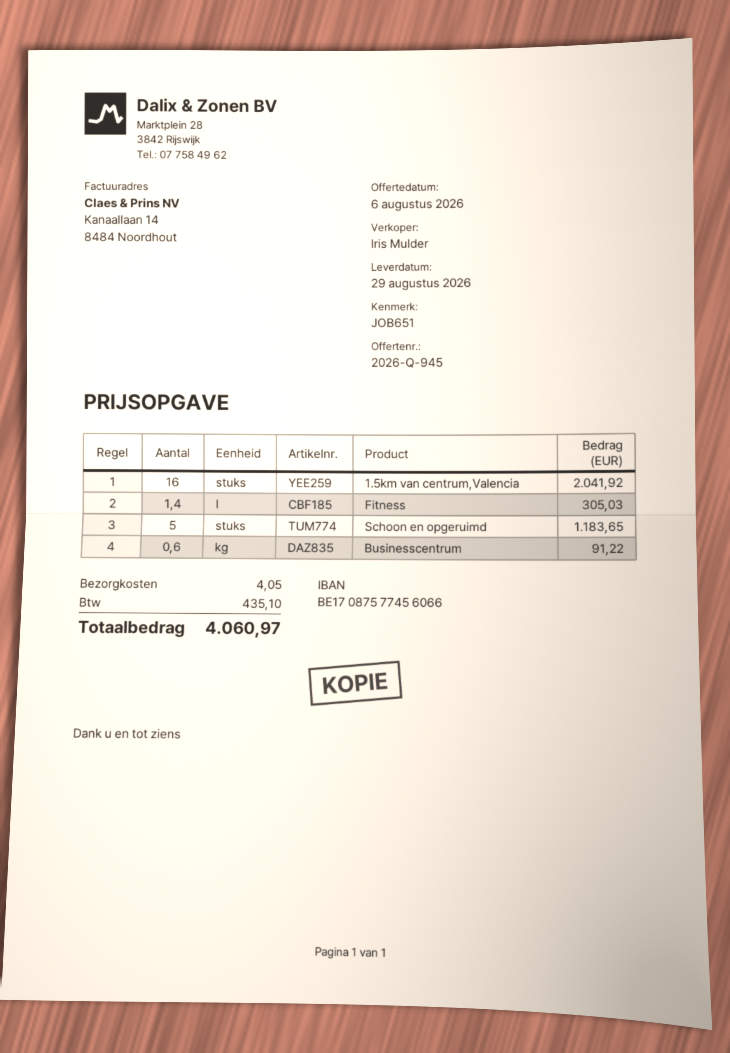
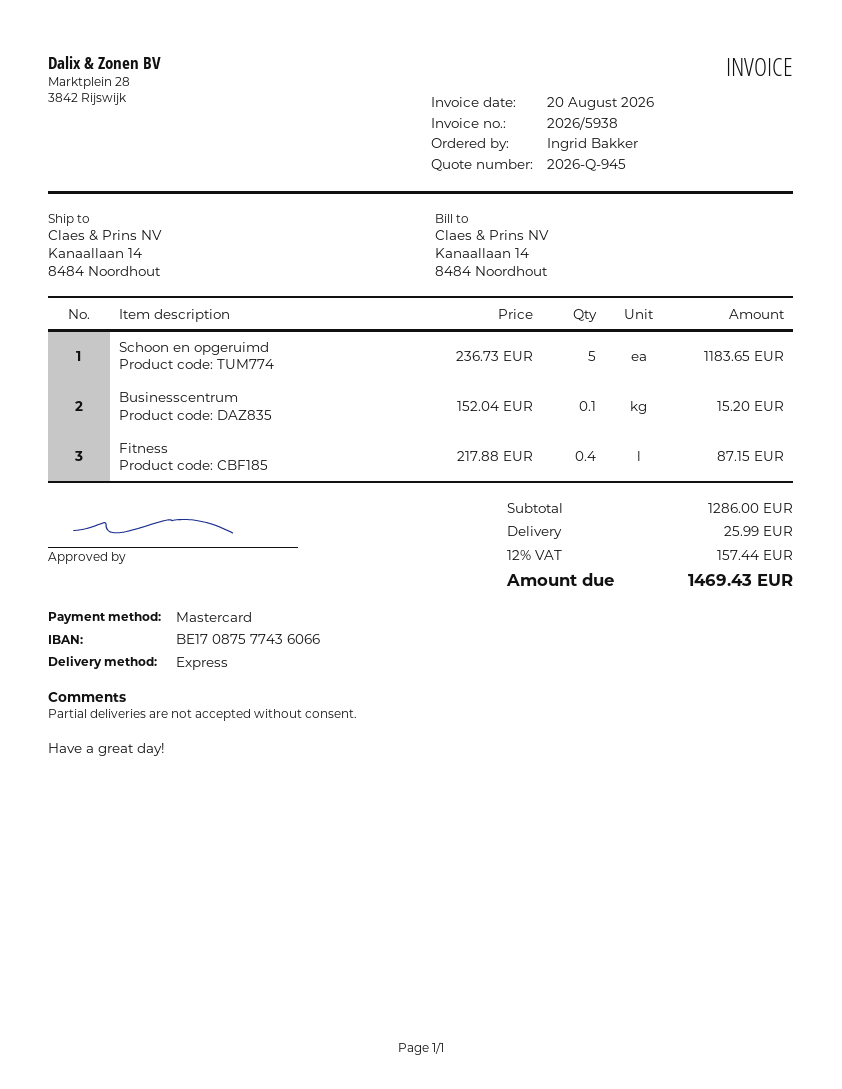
bank account: BE17087577456066 -> BE17087577436066
1.5km van centrum,Valencia: 16 for 2041.92 -> none
Fitness: 1.4 for 305.03 -> 0.4 for 87.15
Businesscentrum: 0.6 for 91.22 -> 0.1 for 15.20
shipping: 4.05 -> 25.99
tax: 435.10 -> 157.44
total: 4060.97 -> 1469.43

